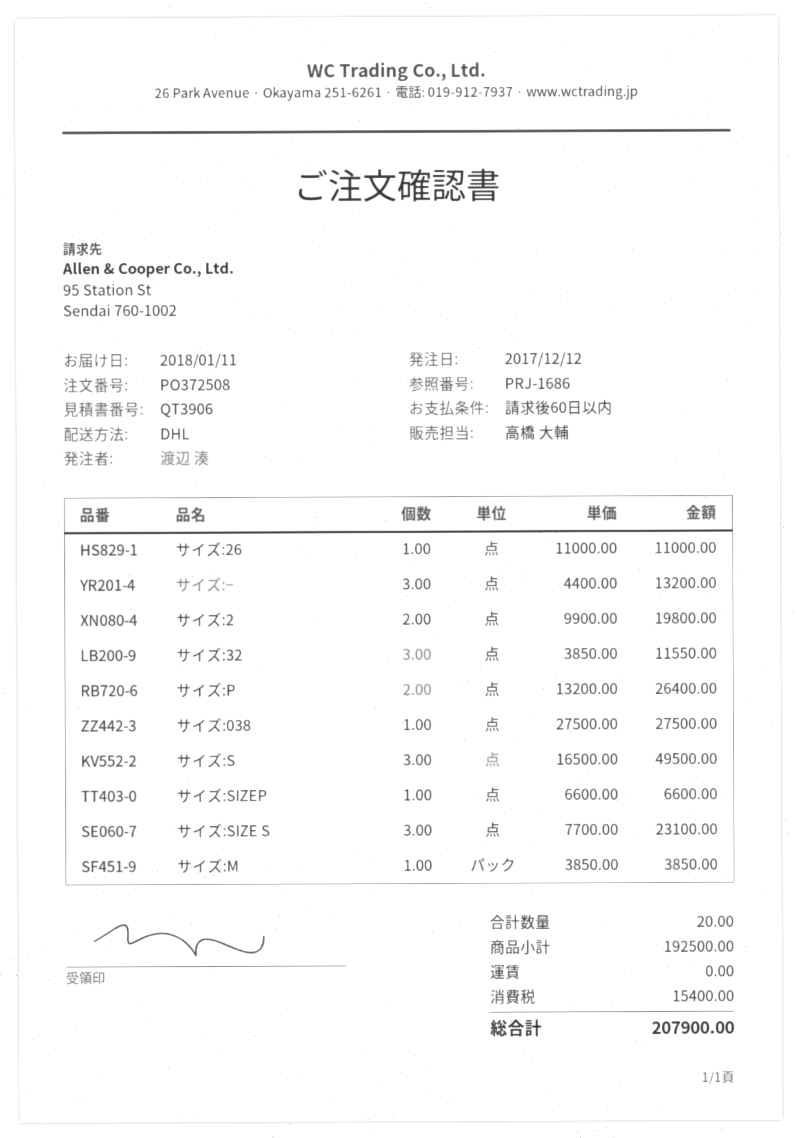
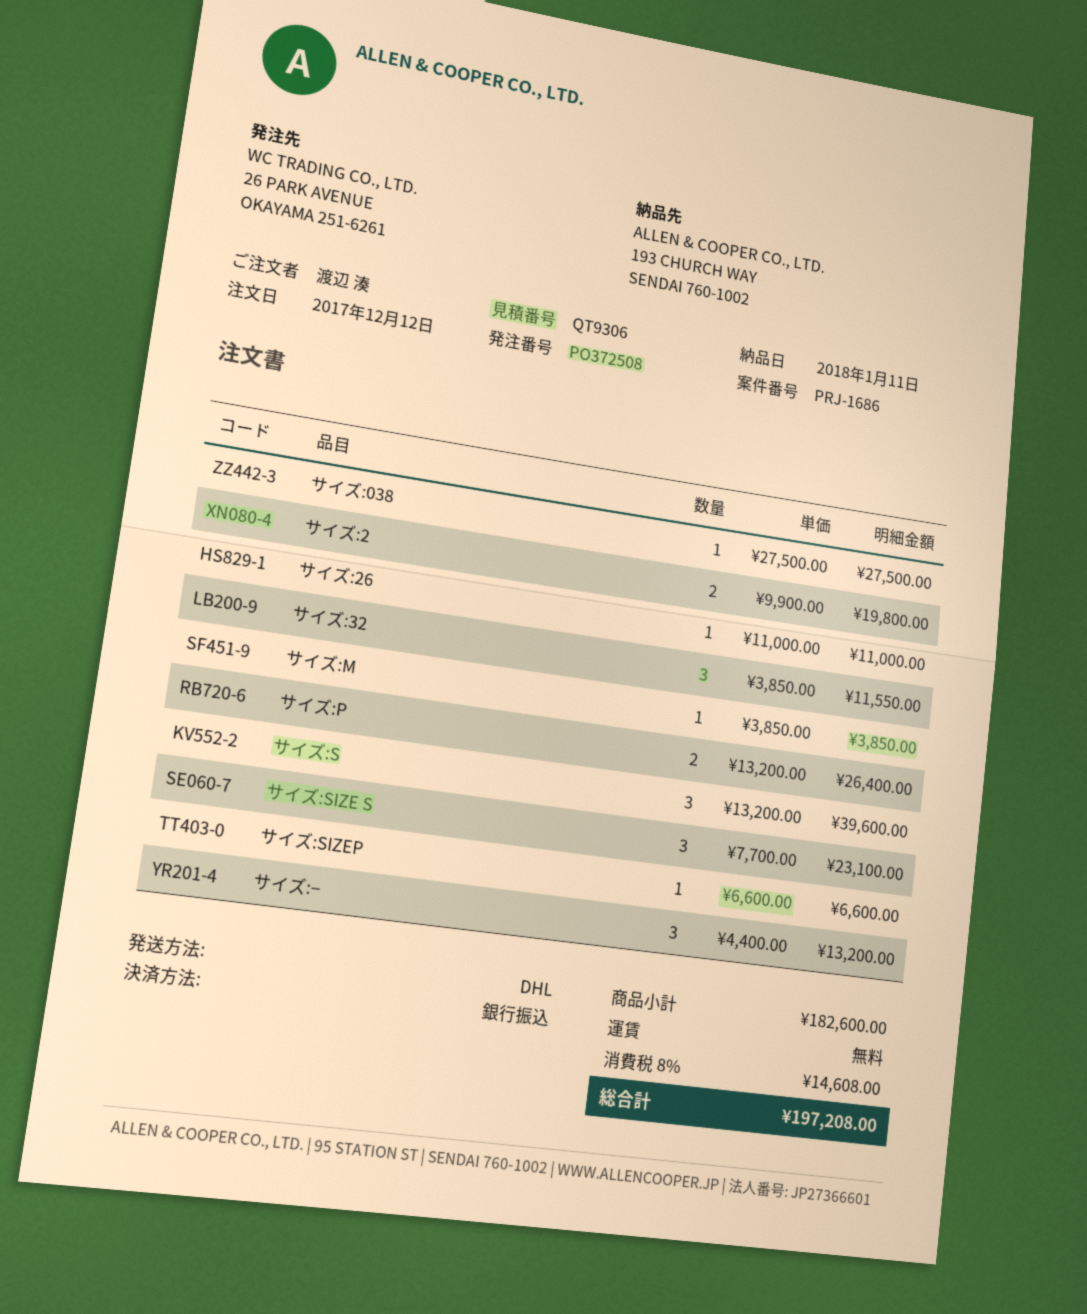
quote number: QT3906 -> QT9306
サイズ:S: 3 x 16500.00 = 49500.00 -> 3 x 13200.00 = 39600.00
subtotal: 192500.00 -> 182600.00
tax: 15400.00 -> 14608.00
total: 207900.00 -> 197208.00

